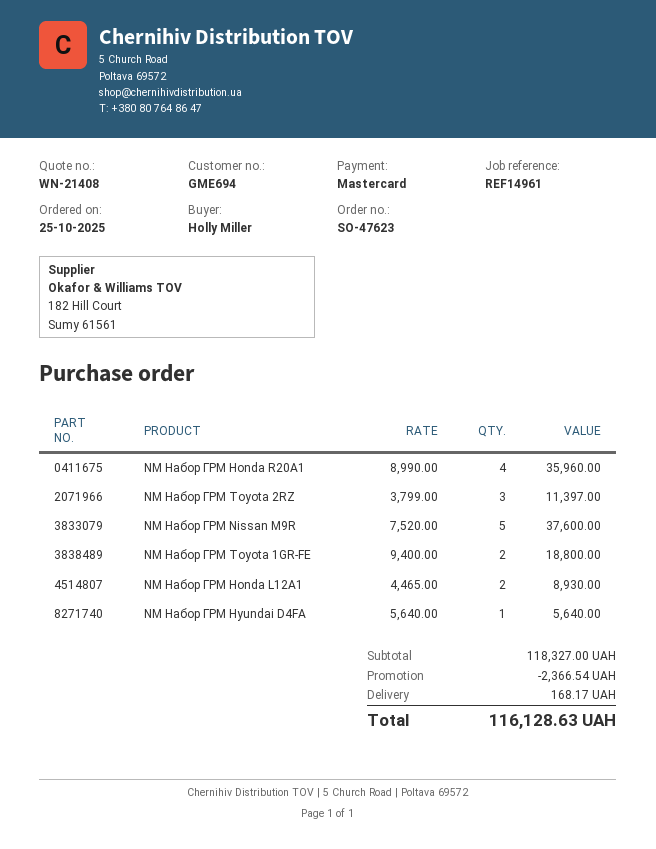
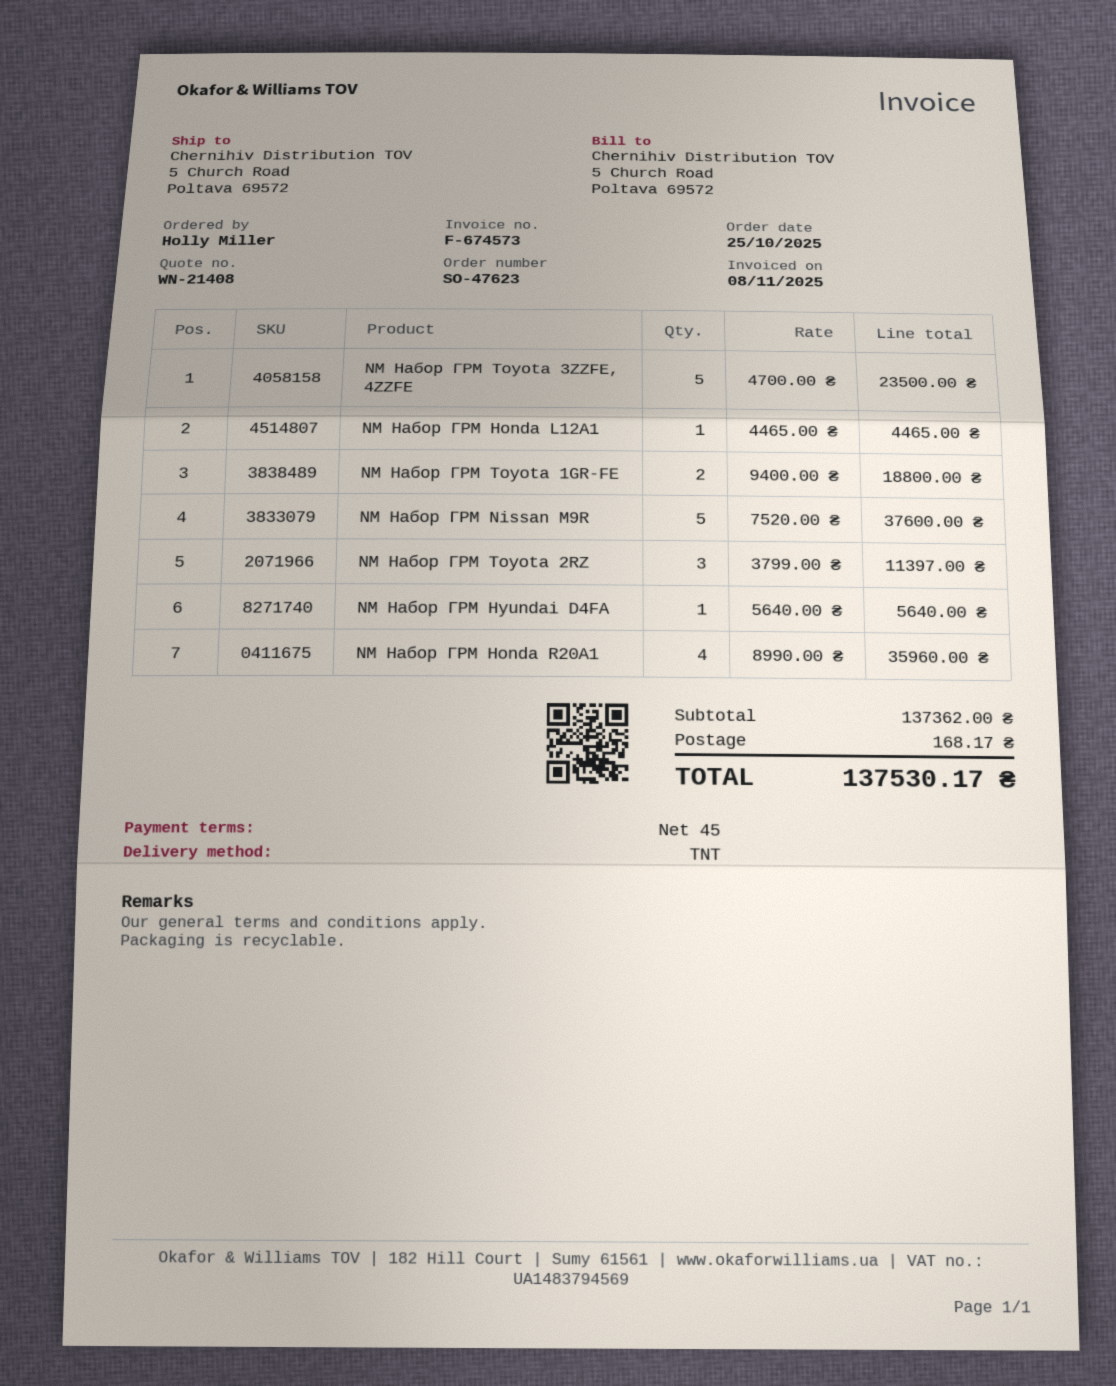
NM Набор ГРМ Honda L12A1: 2 x 4465.00 = 8930.00 -> 1 x 4465.00 = 4465.00
NM Набор ГРМ Toyota 3ZZFE, 4ZZFE: none -> 5 x 4700.00 = 23500.00
subtotal: 118327.00 -> 137362.00
discount: 2366.54 -> none
total: 116128.63 -> 137530.17

